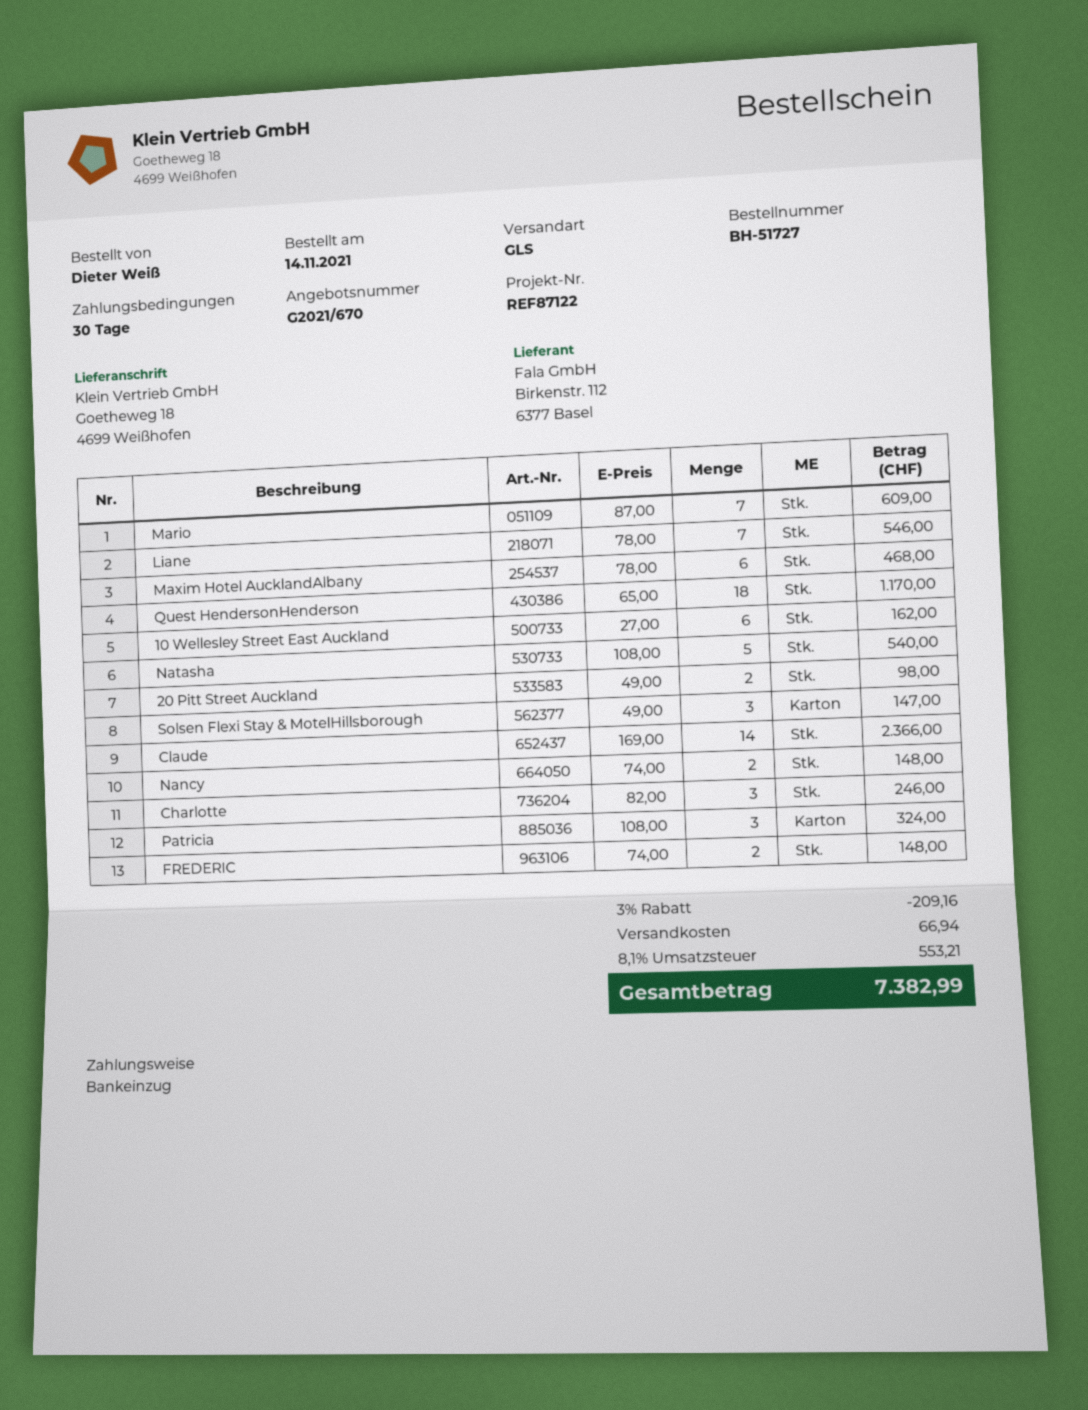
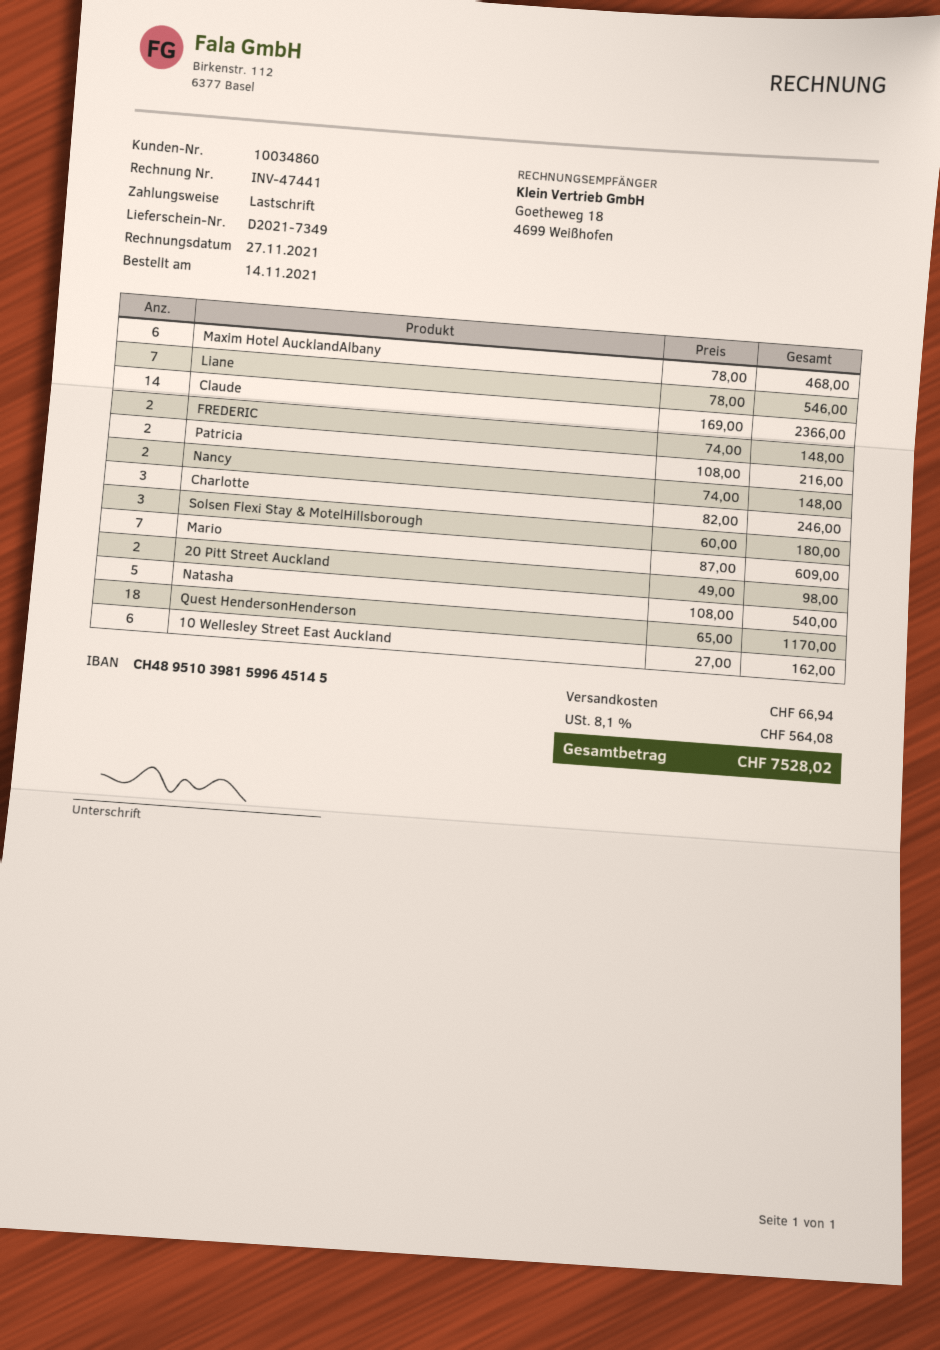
Solsen Flexi Stay & MotelHillsborough: 3 x 49.00 = 147.00 -> 3 x 60.00 = 180.00
Patricia: 3 x 108.00 = 324.00 -> 2 x 108.00 = 216.00
discount: 3% = 209.16 -> none
tax: 8.1% = 553.21 -> 8.1% = 564.08
total: 7382.99 -> 7528.02

